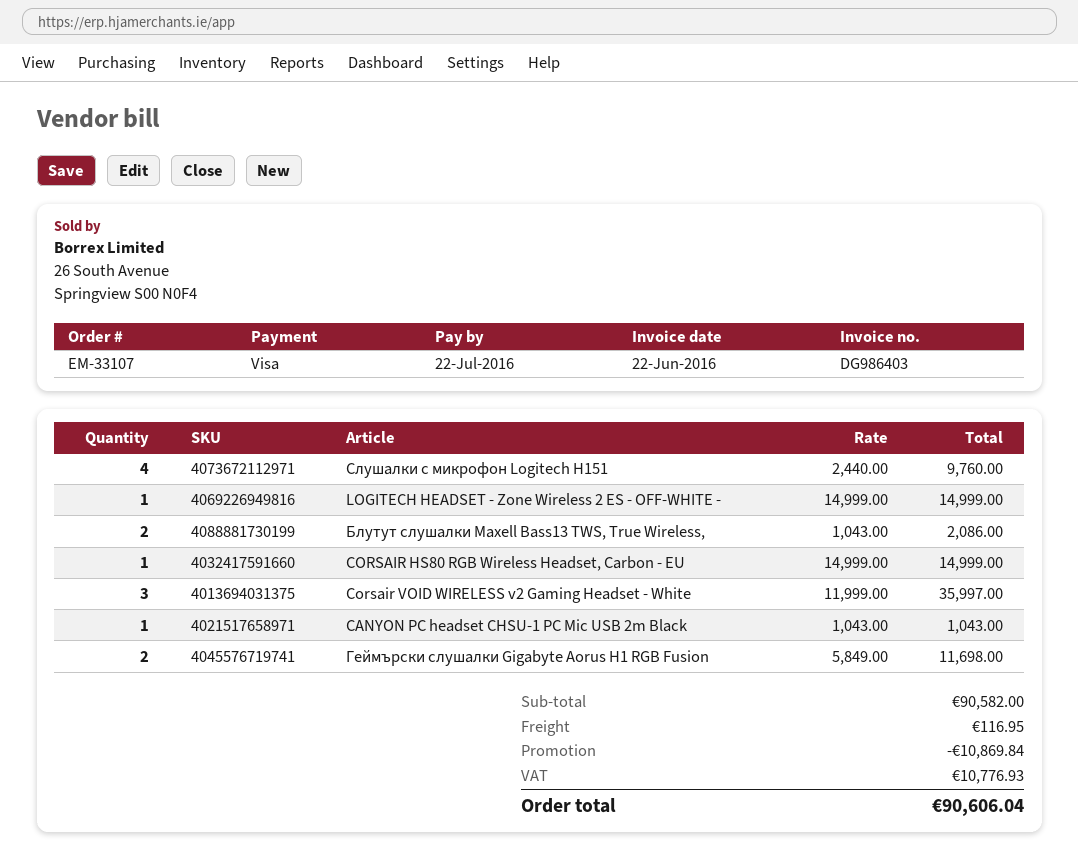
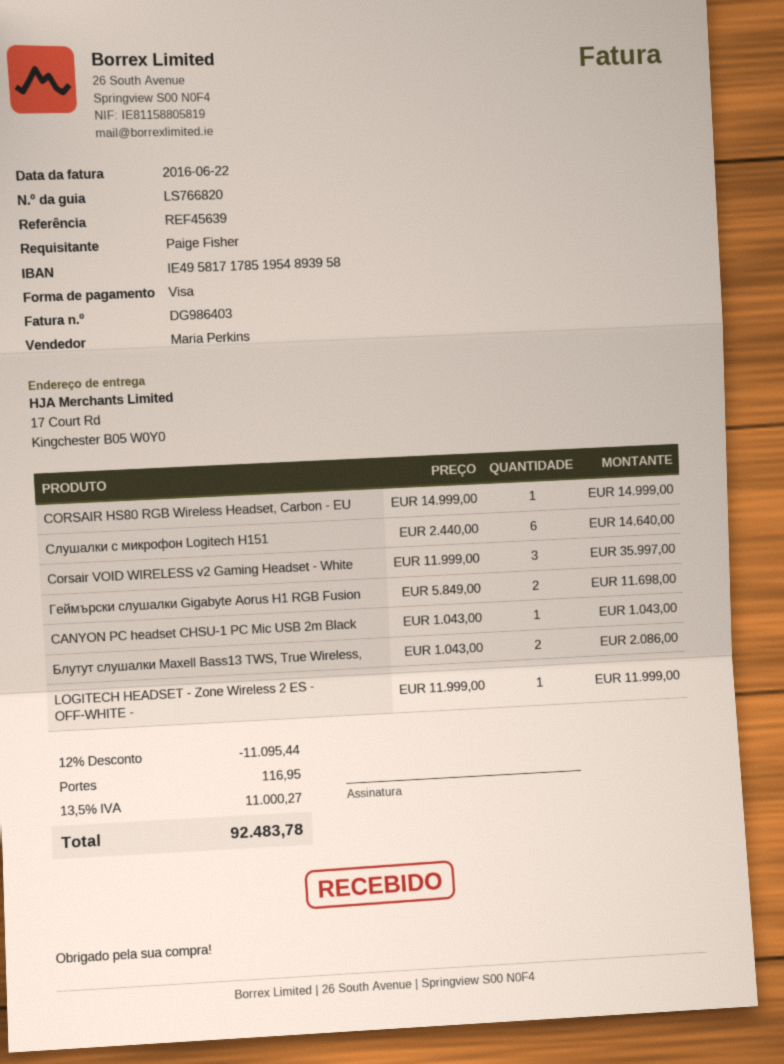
Слушалки с микрофон Logitech H151: 4 x 2440.00 = 9760.00 -> 6 x 2440.00 = 14640.00
LOGITECH HEADSET - Zone Wireless 2 ES - OFF-WHITE -: 1 x 14999.00 = 14999.00 -> 1 x 11999.00 = 11999.00
discount: 10869.84 -> 11095.44
tax: 10776.93 -> 11000.27
total: 90606.04 -> 92483.78

